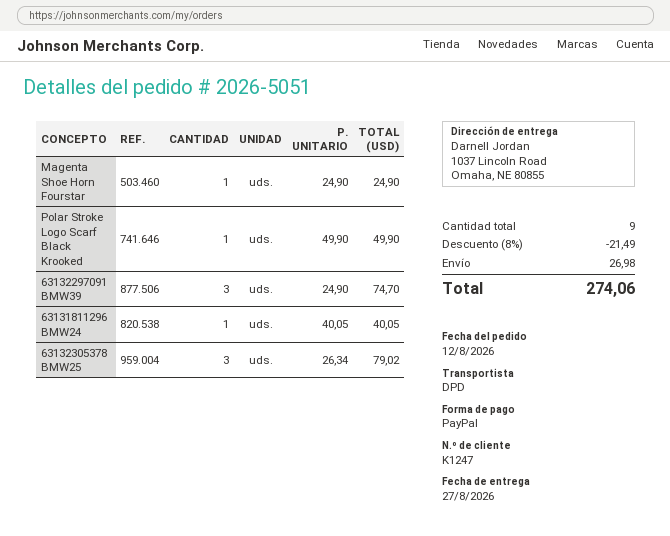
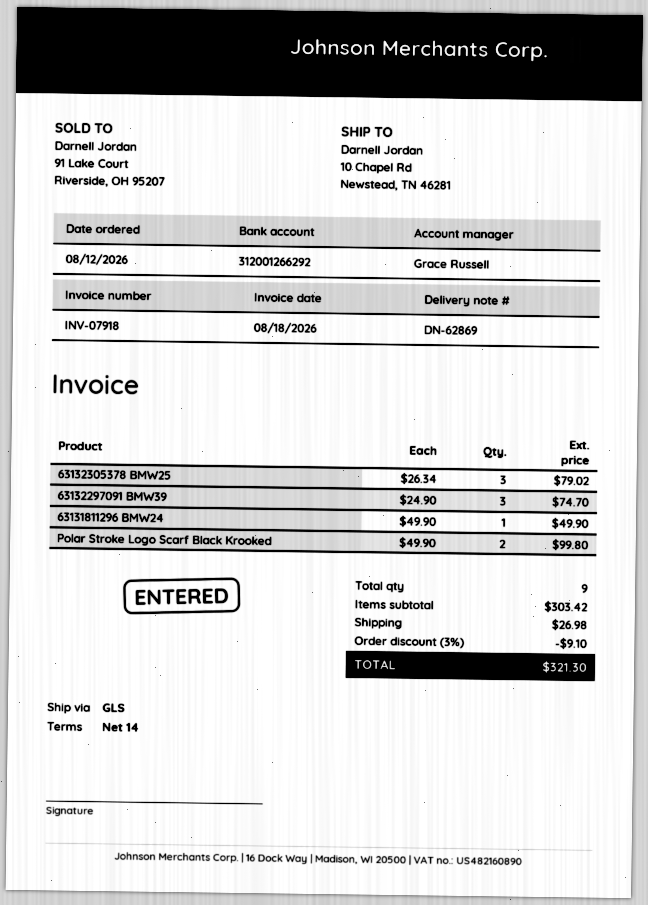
shipping method: DPD -> GLS
ship to: 1037 Lincoln Road, Omaha, NE 80855 -> 10 Chapel Rd, Newstead, TN 46281
Magenta Shoe Horn Fourstar: 1 x 24.90 = 24.90 -> none
Polar Stroke Logo Scarf Black Krooked: 1 x 49.90 = 49.90 -> 2 x 49.90 = 99.80
63131811296 BMW24: 1 x 40.05 = 40.05 -> 1 x 49.90 = 49.90
discount: 8% = 21.49 -> 3% = 9.10
total: 274.06 -> 321.30

